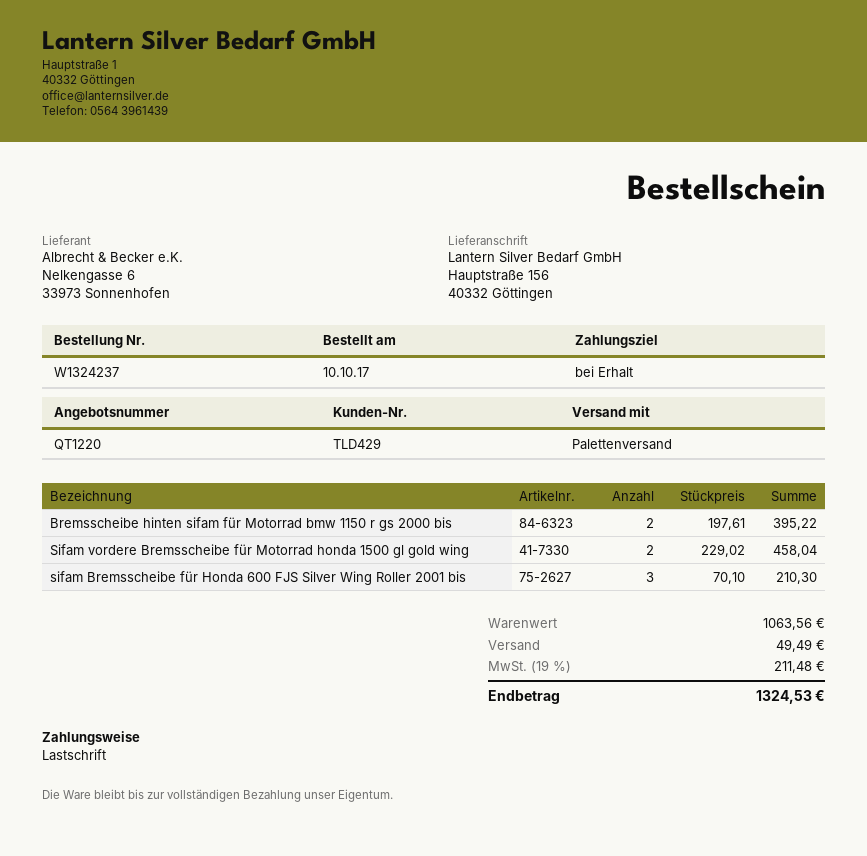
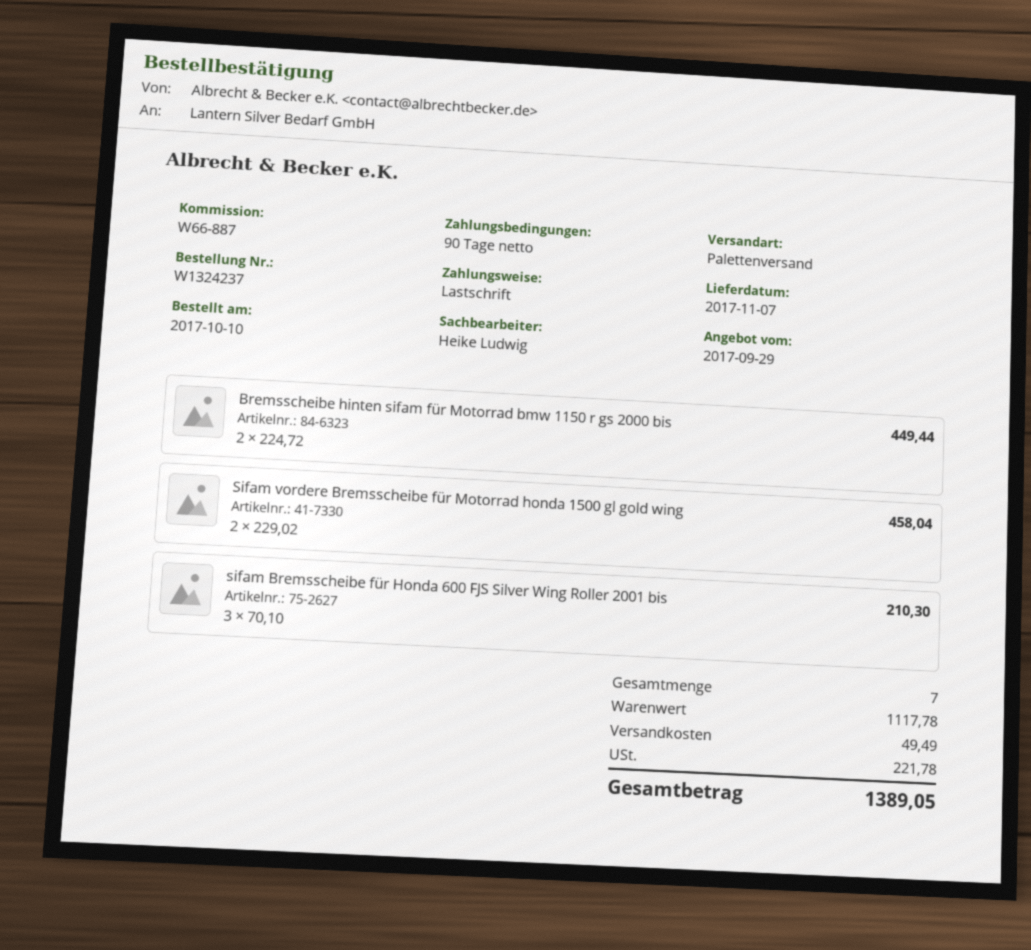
payment terms: on receipt -> 90 days
Bremsscheibe hinten sifam für Motorrad bmw 1150 r gs 2000 bis: 2 x 197.61 = 395.22 -> 2 x 224.72 = 449.44
subtotal: 1063.56 -> 1117.78
tax: 211.48 -> 221.78
total: 1324.53 -> 1389.05

